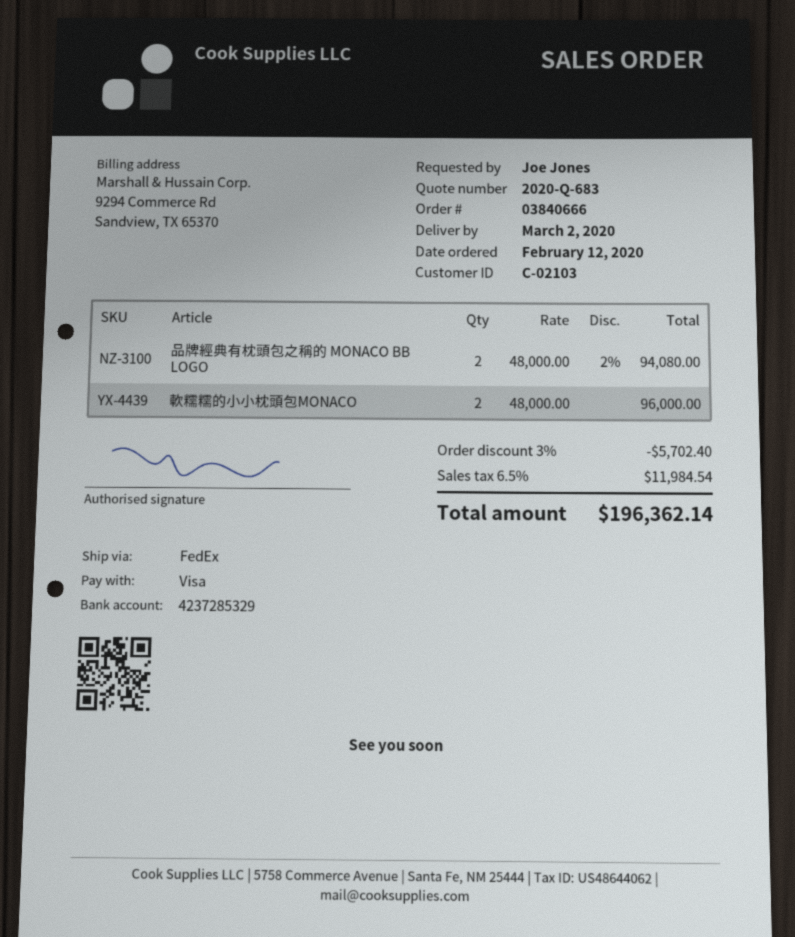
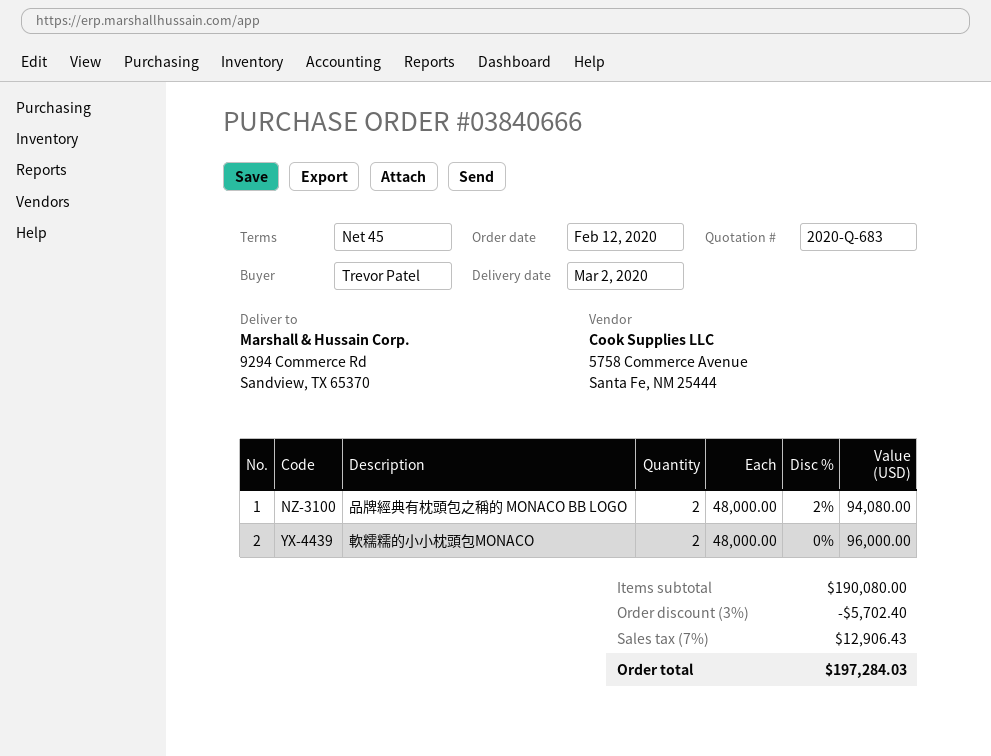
ordered by: Joe Jones -> Trevor Patel
tax: 6.5% = 11984.54 -> 7% = 12906.43
total: 196362.14 -> 197284.03

